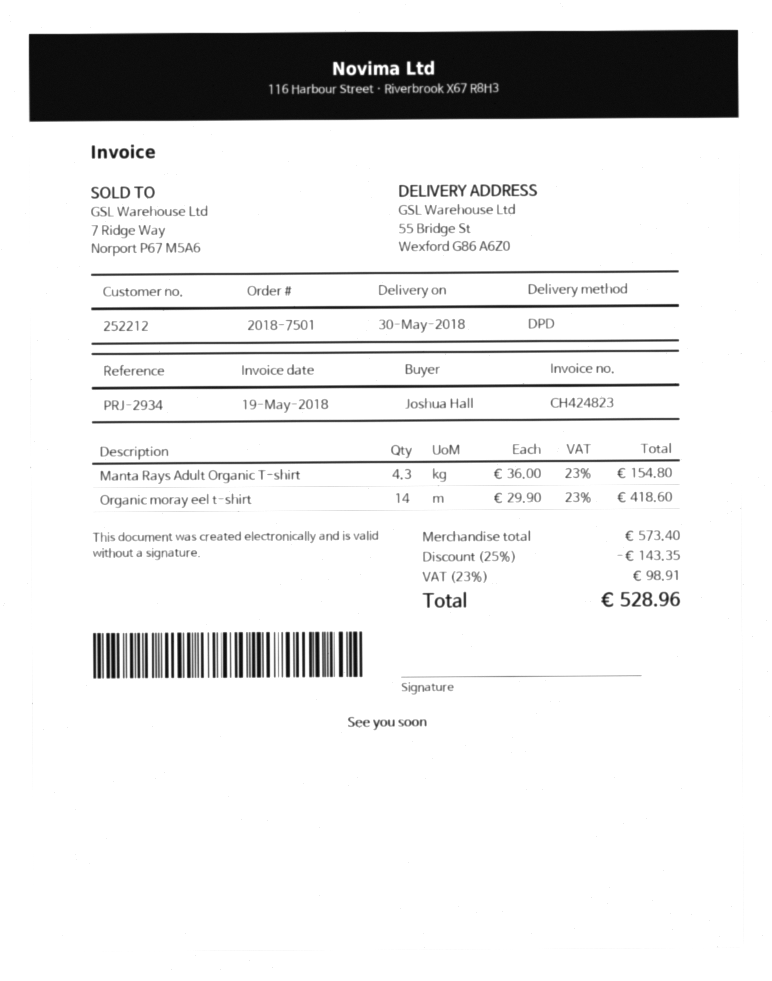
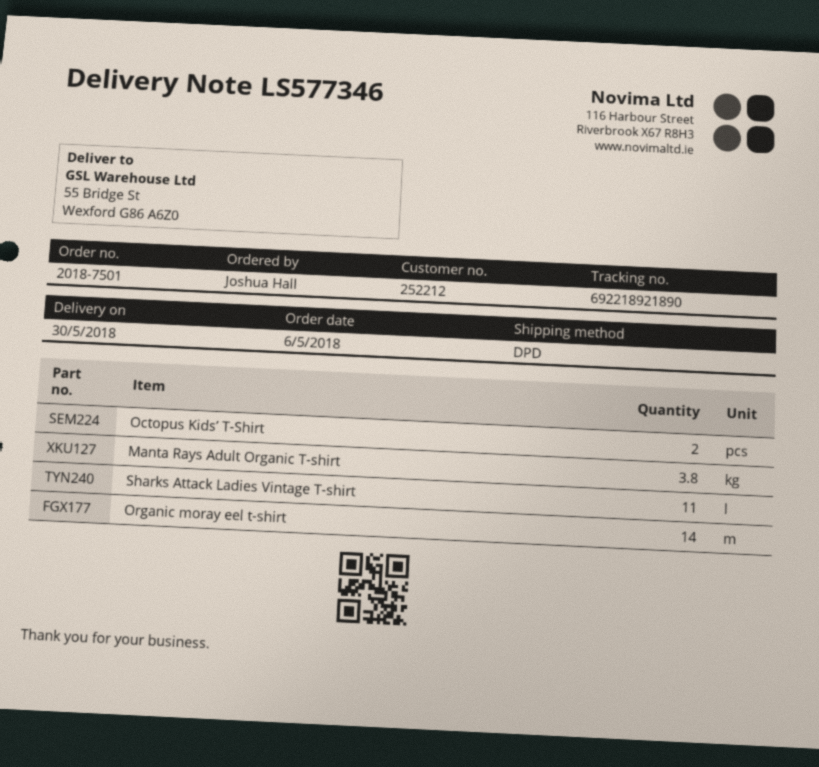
Manta Rays Adult Organic T-shirt: 4.3 -> 3.8
Octopus Kids’ T-Shirt: none -> 2
Sharks Attack Ladies Vintage T-shirt: none -> 11

